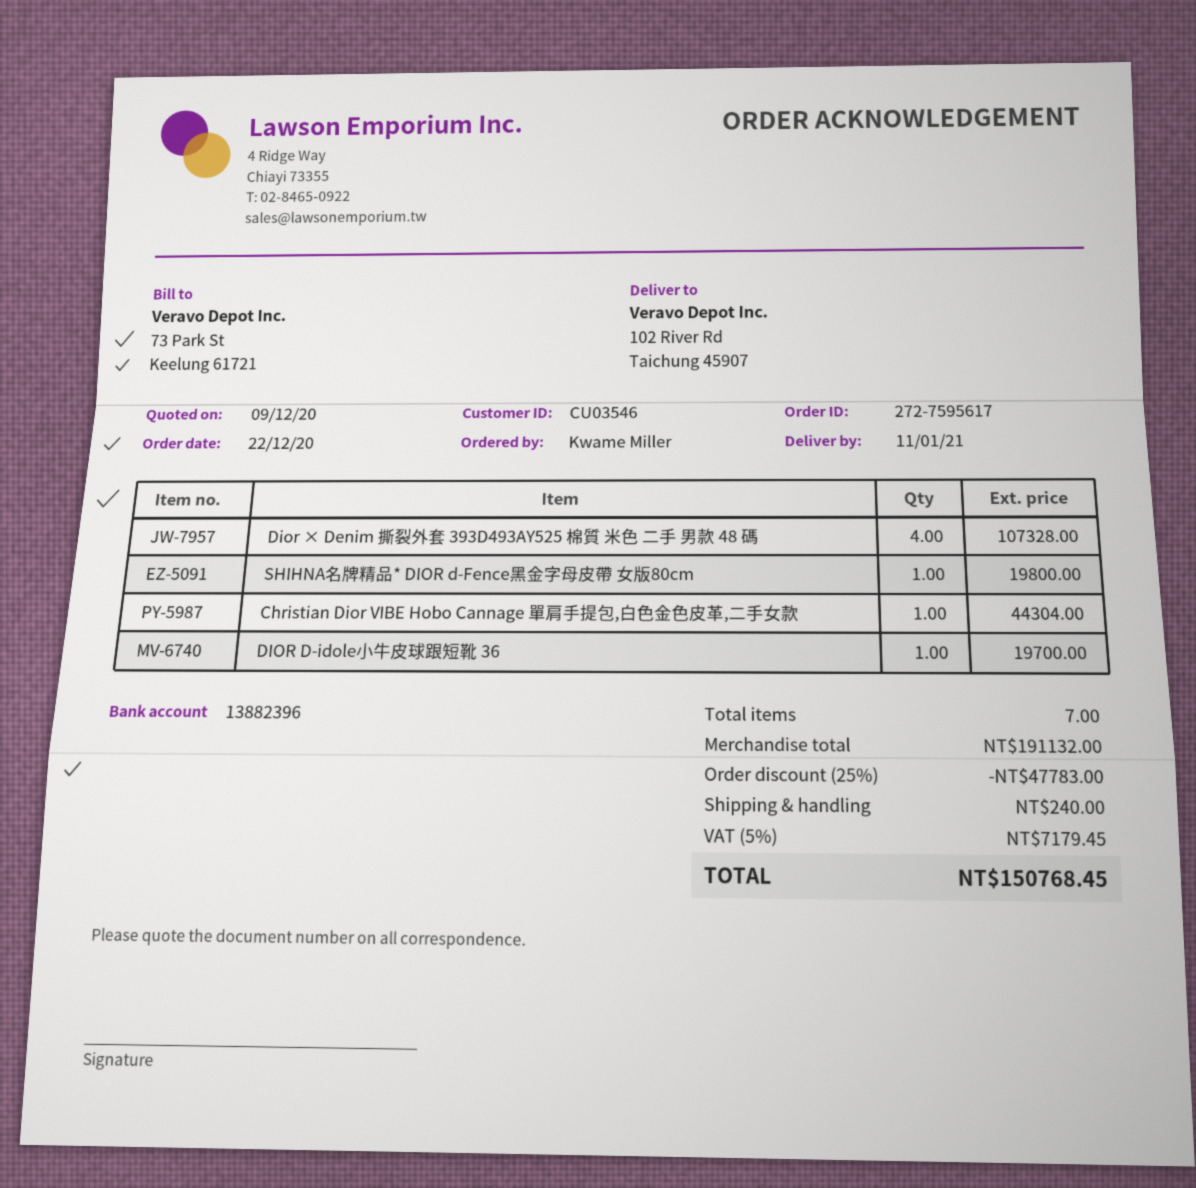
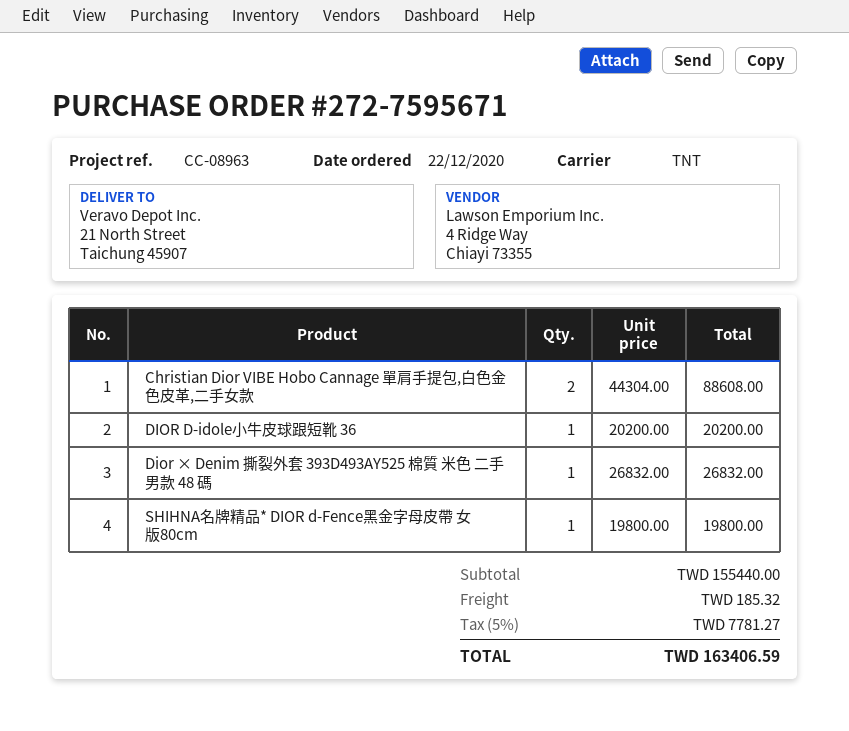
order number: 272-7595617 -> 272-7595671
ship to: 102 River Rd, Taichung 45907 -> 21 North Street, Taichung 45907
Dior × Denim 撕裂外套 393D493AY525 棉質 米色 二手 男款 48 碼: 4 for 107328.00 -> 1 for 26832.00
Christian Dior VIBE Hobo Cannage 單肩手提包,白色金色皮革,二手女款: 1 for 44304.00 -> 2 for 88608.00
DIOR D-idole小牛皮球跟短靴 36: 1 for 19700.00 -> 1 for 20200.00
subtotal: 191132.00 -> 155440.00
discount: 25% = 47783.00 -> none
shipping: 240.00 -> 185.32
tax: 5% = 7179.45 -> 5% = 7781.27
total: 150768.45 -> 163406.59

